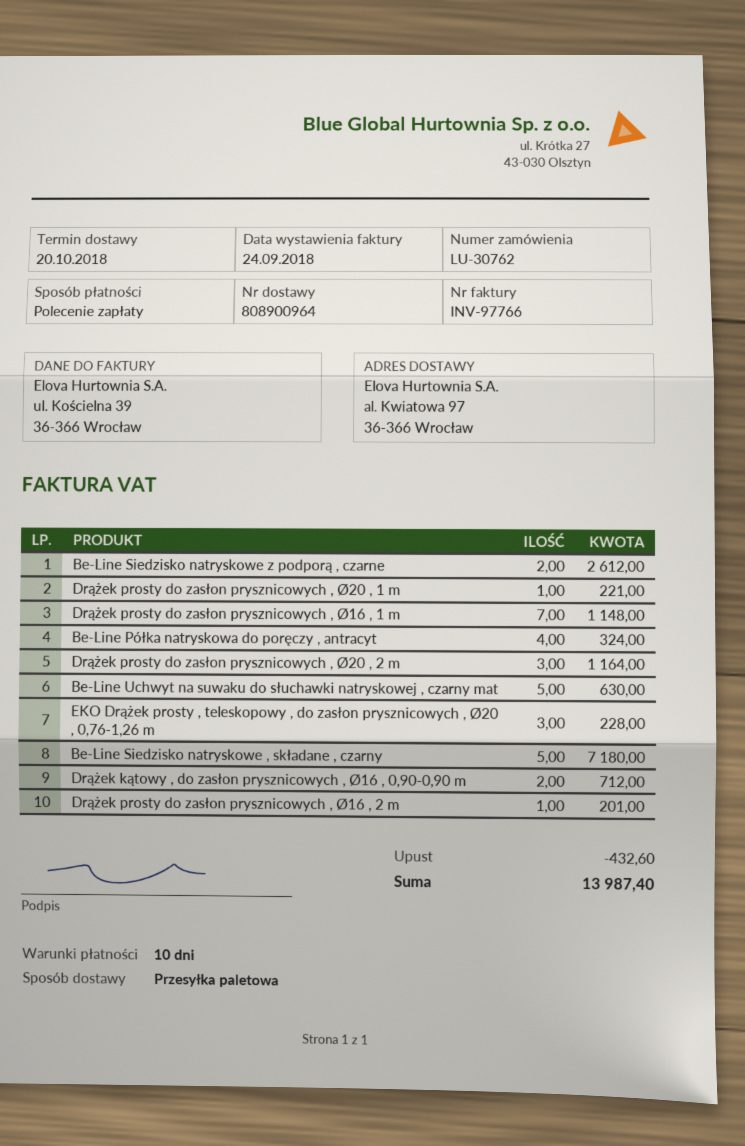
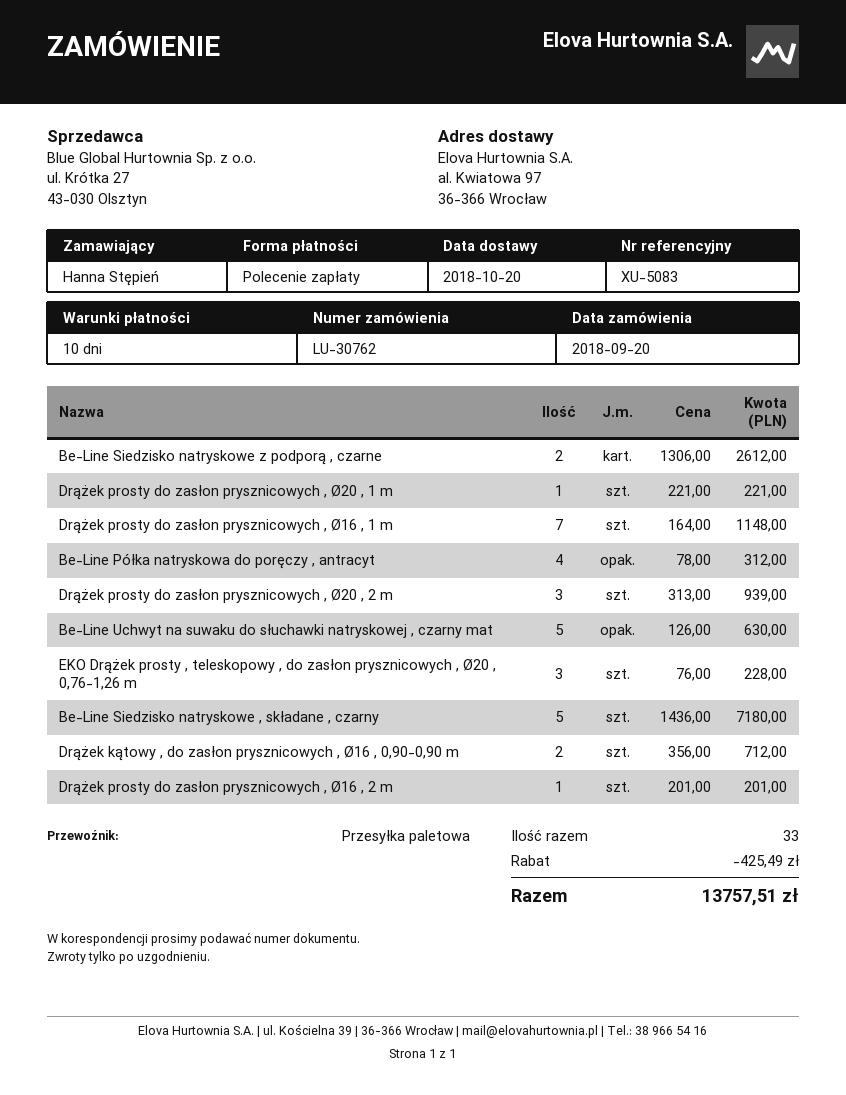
Be-Line Półka natryskowa do poręczy , antracyt: 4 for 324.00 -> 4 for 312.00
Drążek prosty do zasłon prysznicowych , Ø20 , 2 m: 3 for 1164.00 -> 3 for 939.00
discount: 432.60 -> 425.49
total: 13987.40 -> 13757.51

